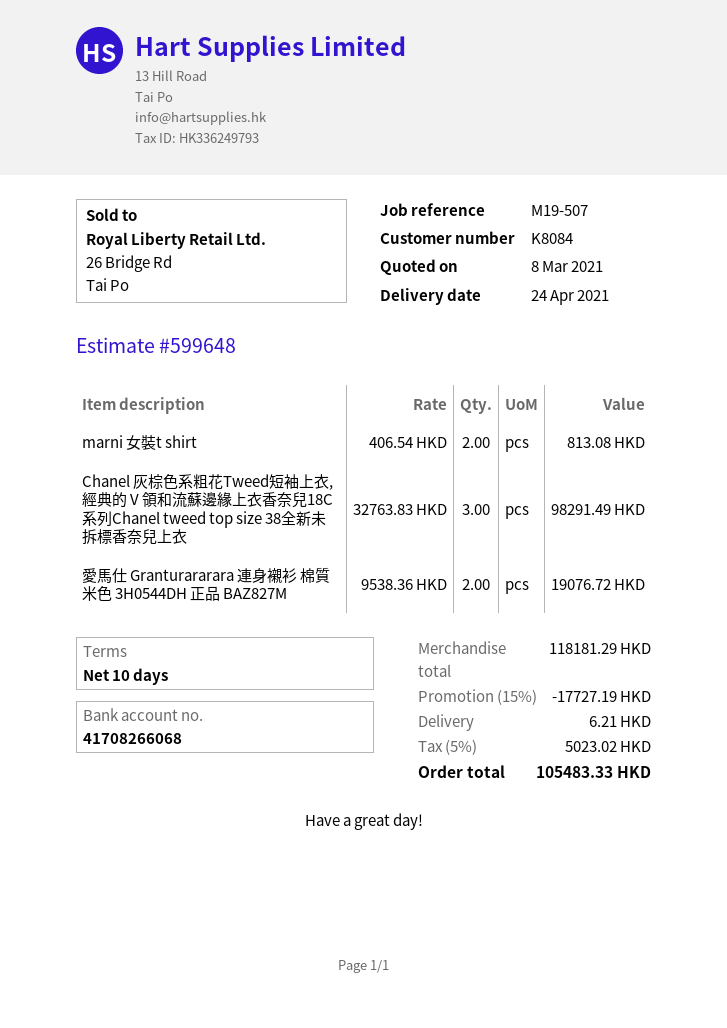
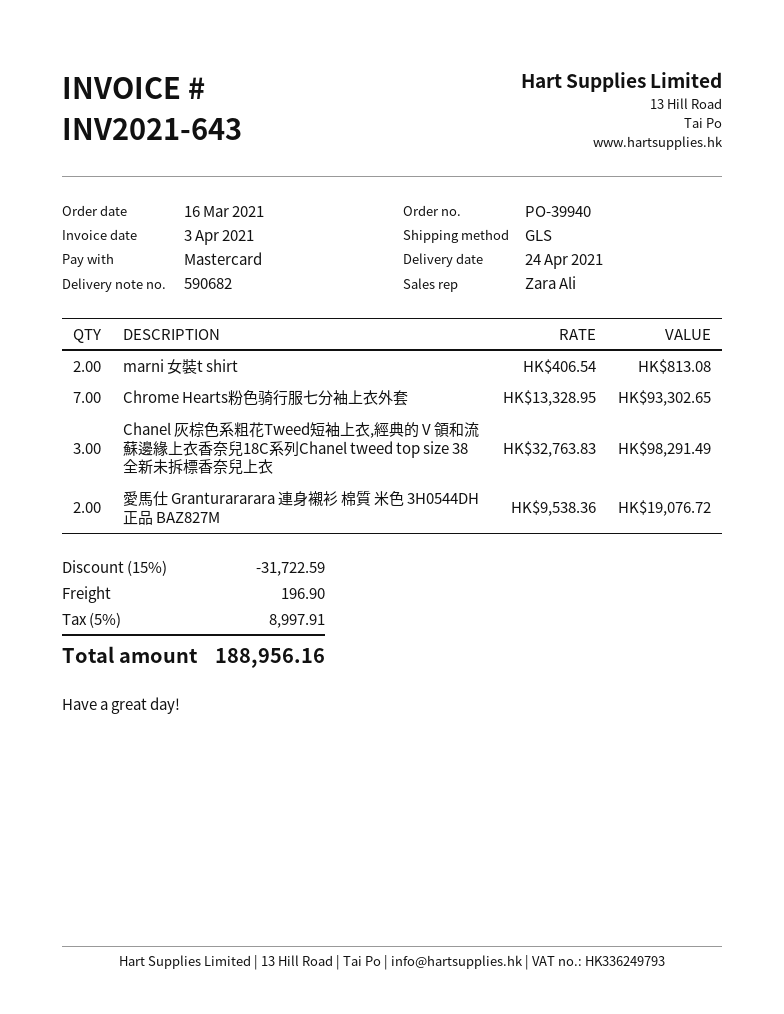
Chrome Hearts粉色骑行服七分袖上衣外套: none -> 7 x 13328.95 = 93302.65
discount: 15% = 17727.19 -> 15% = 31722.59
shipping: 6.21 -> 196.90
tax: 5% = 5023.02 -> 5% = 8997.91
total: 105483.33 -> 188956.16

